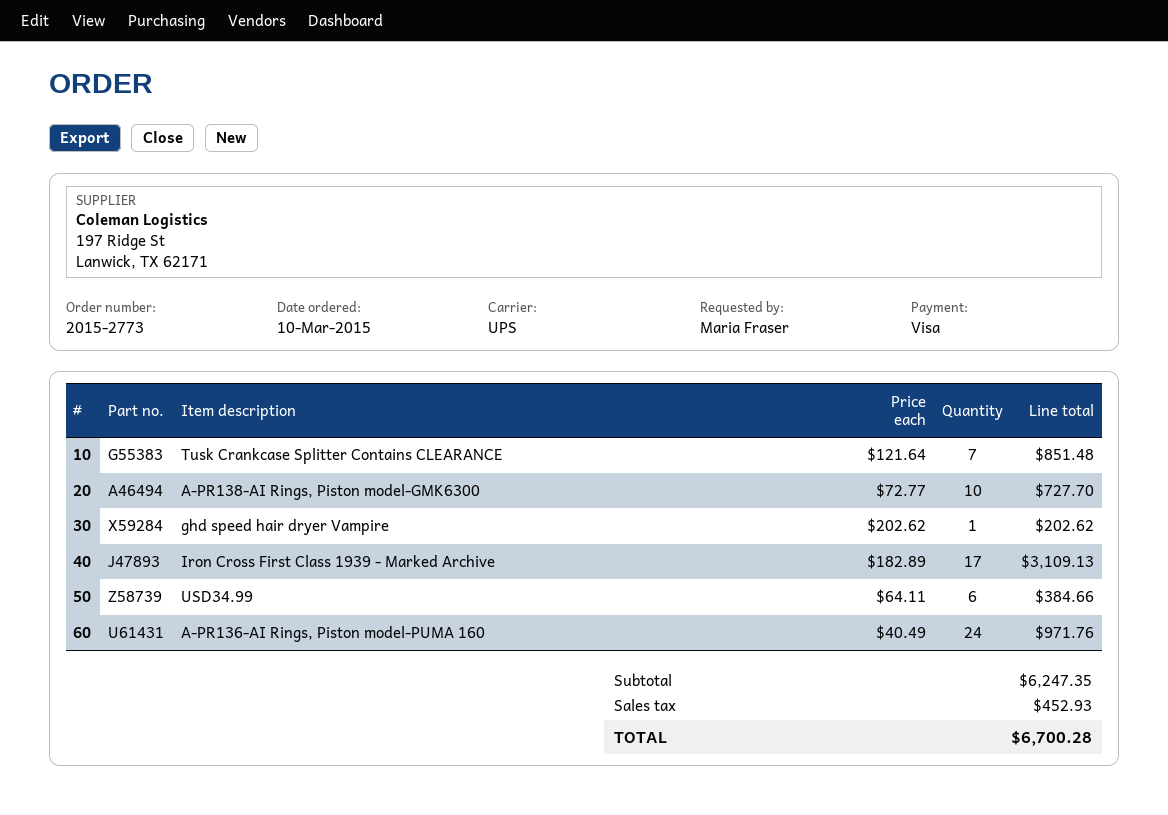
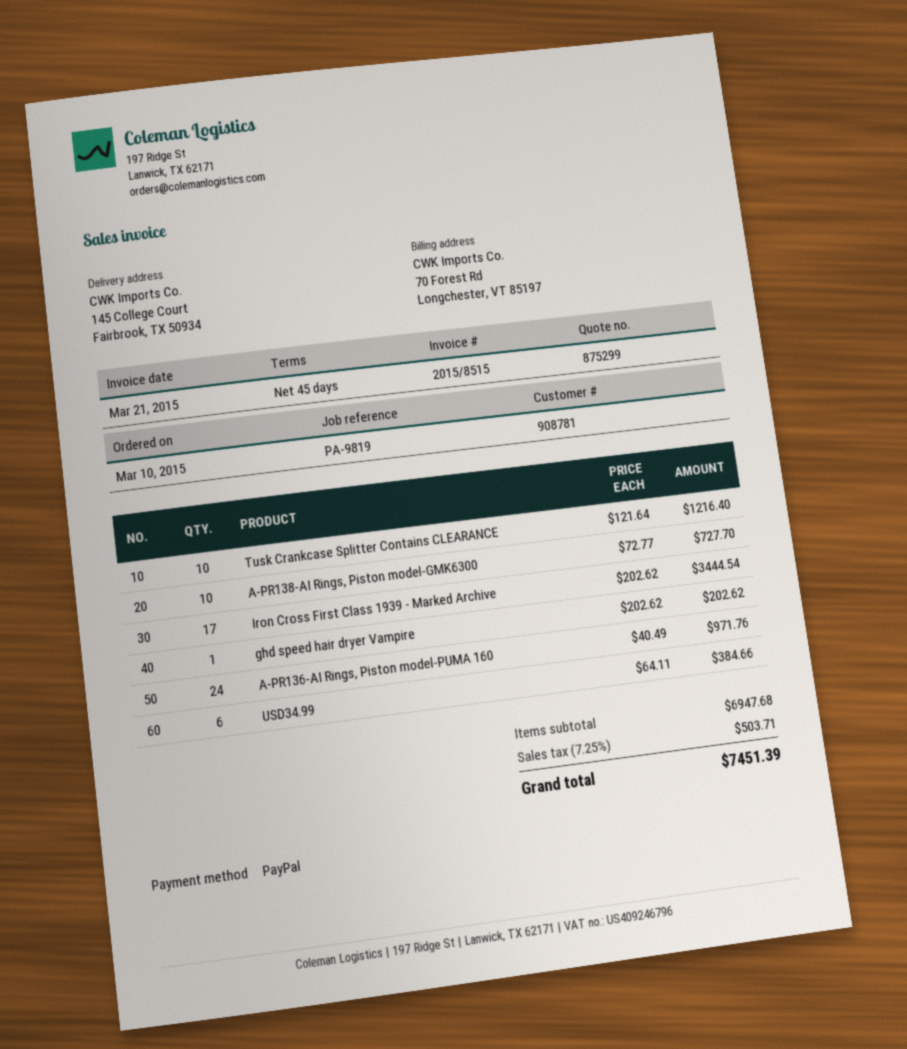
payment method: Visa -> PayPal
Tusk Crankcase Splitter Contains CLEARANCE: 7 x 121.64 = 851.48 -> 10 x 121.64 = 1216.40
Iron Cross First Class 1939 - Marked Archive: 17 x 182.89 = 3109.13 -> 17 x 202.62 = 3444.54
subtotal: 6247.35 -> 6947.68
tax: 452.93 -> 503.71
total: 6700.28 -> 7451.39

